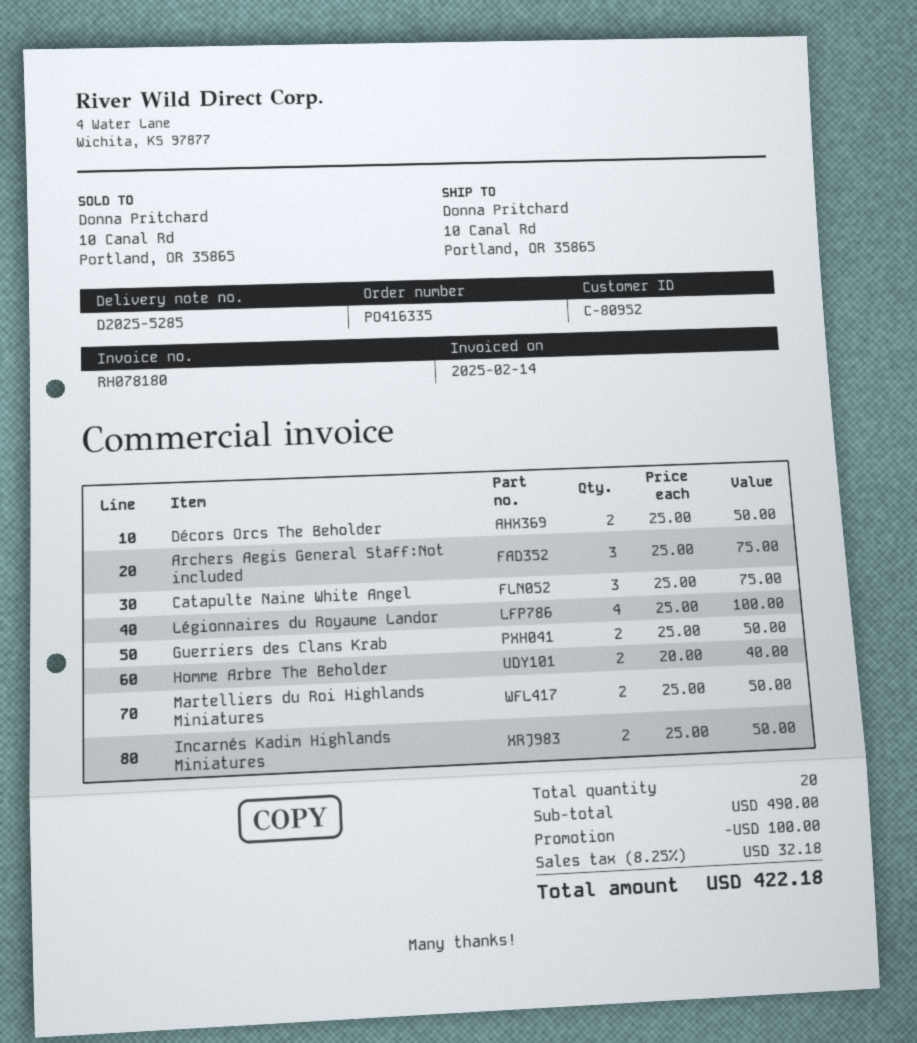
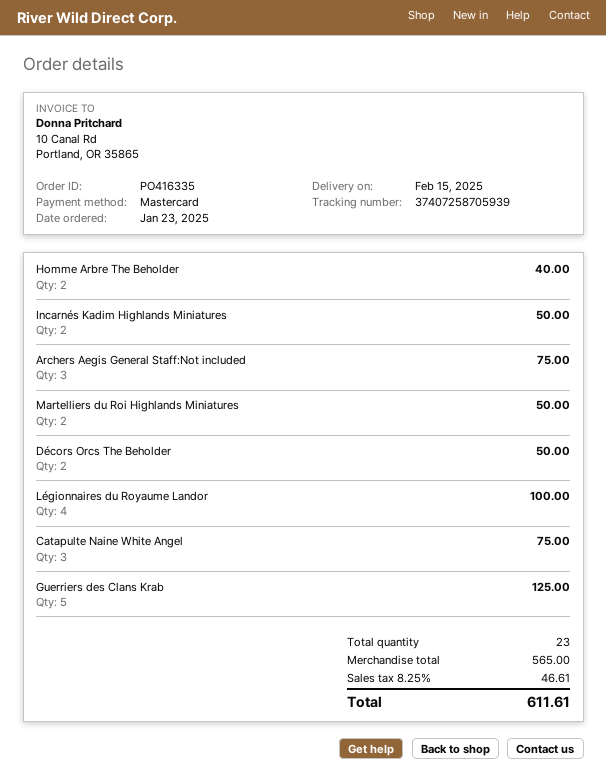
Guerriers des Clans Krab: 2 for 50.00 -> 5 for 125.00
total quantity: 20 -> 23
subtotal: 490.00 -> 565.00
discount: 100.00 -> none
tax: 8.25% = 32.18 -> 8.25% = 46.61
total: 422.18 -> 611.61

